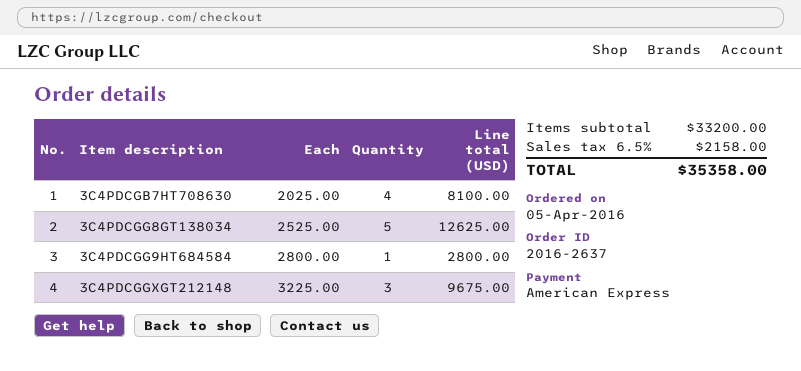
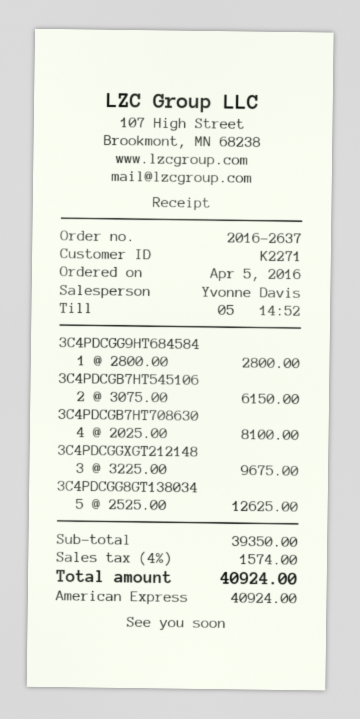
3C4PDCGB7HT545106: none -> 2 x 3075.00 = 6150.00
subtotal: 33200.00 -> 39350.00
tax: 6.5% = 2158.00 -> 4% = 1574.00
total: 35358.00 -> 40924.00

